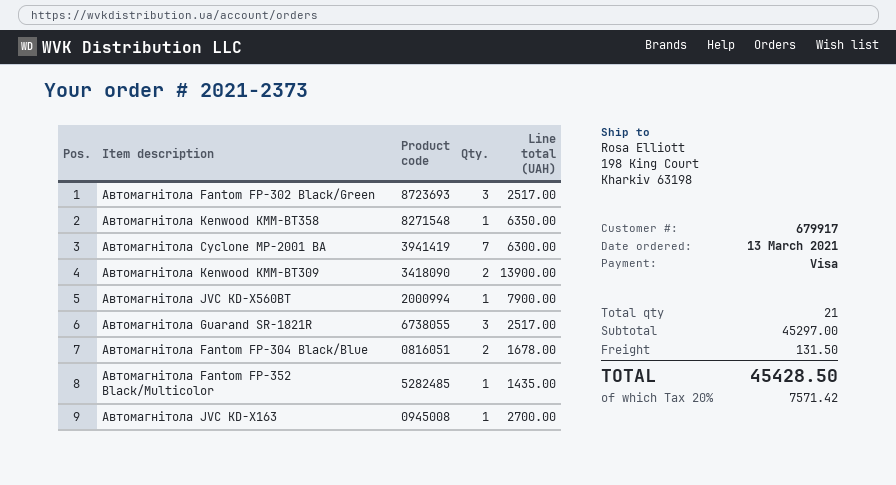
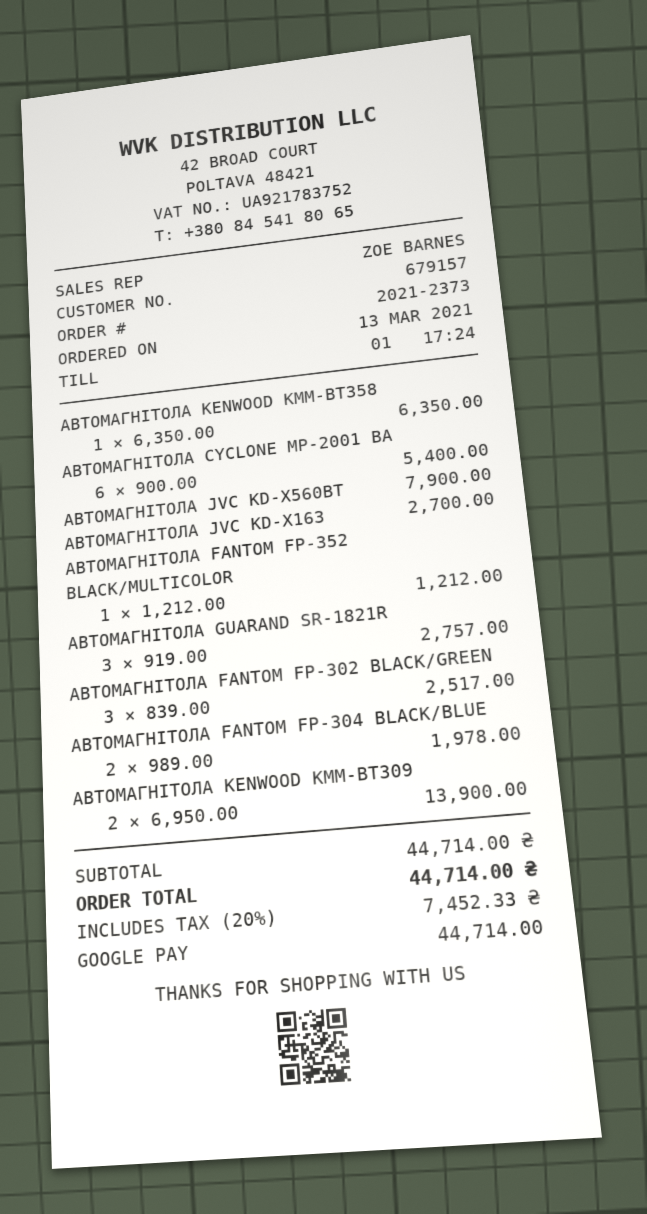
customer number: 679917 -> 679157
payment method: Visa -> Google Pay
Автомагнітола Cyclone MP-2001 BA: 7 for 6300.00 -> 6 for 5400.00
Автомагнітола Guarand SR-1821R: 3 for 2517.00 -> 3 for 2757.00
Автомагнітола Fantom FP-304 Black/Blue: 2 for 1678.00 -> 2 for 1978.00
Автомагнітола Fantom FP-352 Black/Multicolor: 1 for 1435.00 -> 1 for 1212.00
subtotal: 45297.00 -> 44714.00
shipping: 131.50 -> none
tax: 20% = 7571.42 -> 20% = 7452.33
total: 45428.50 -> 44714.00

